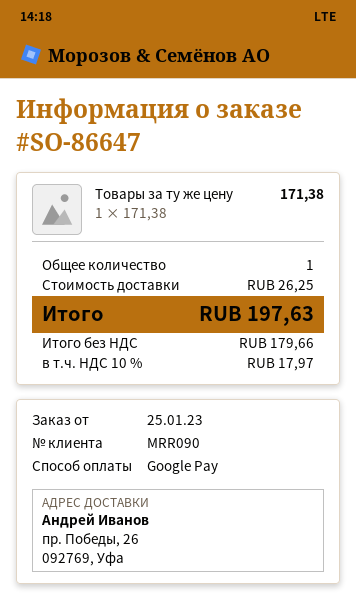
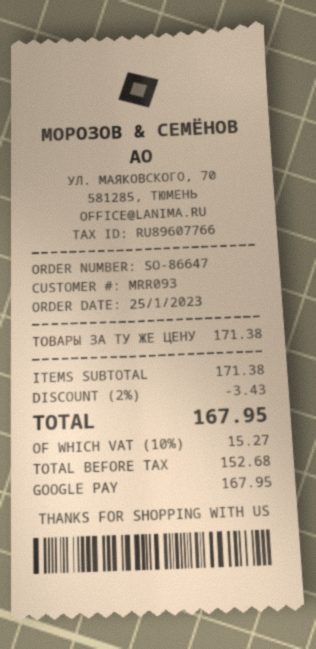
customer number: MRR090 -> MRR093
discount: none -> 2% = 3.43
shipping: 26.25 -> none
net: 179.66 -> 152.68
tax: 10% = 17.97 -> 10% = 15.27
total: 197.63 -> 167.95

